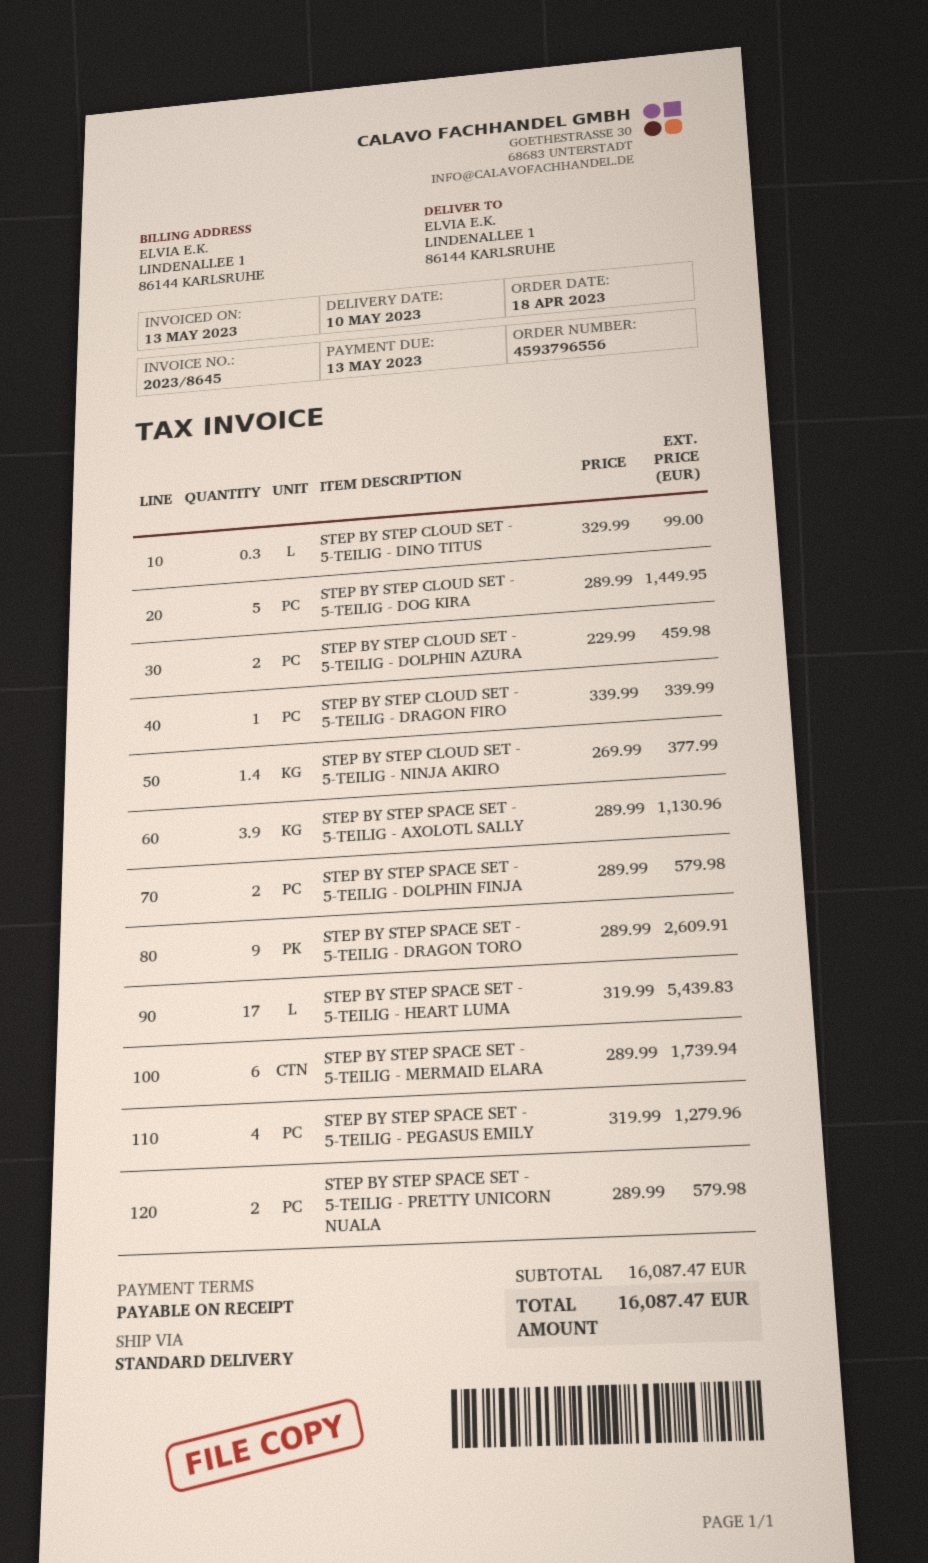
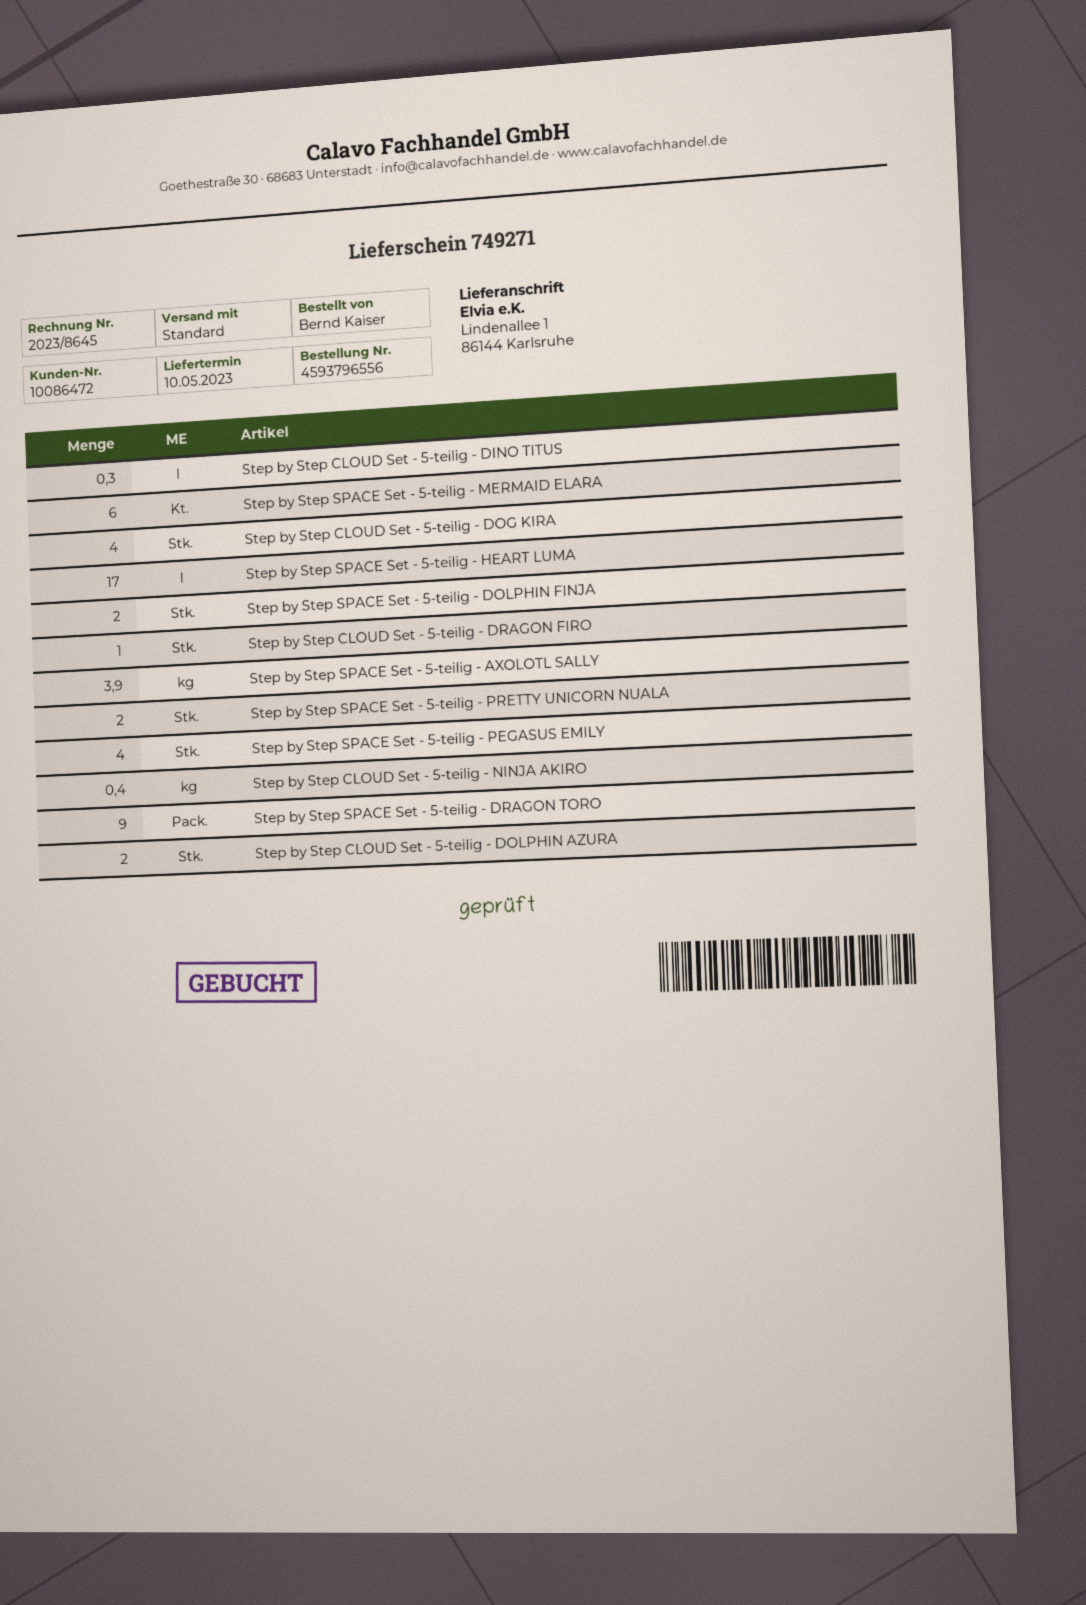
STEP BY STEP CLOUD SET - 5-TEILIG - DOG KIRA: 5 -> 4
STEP BY STEP CLOUD SET - 5-TEILIG - NINJA AKIRO: 1.4 -> 0.4

